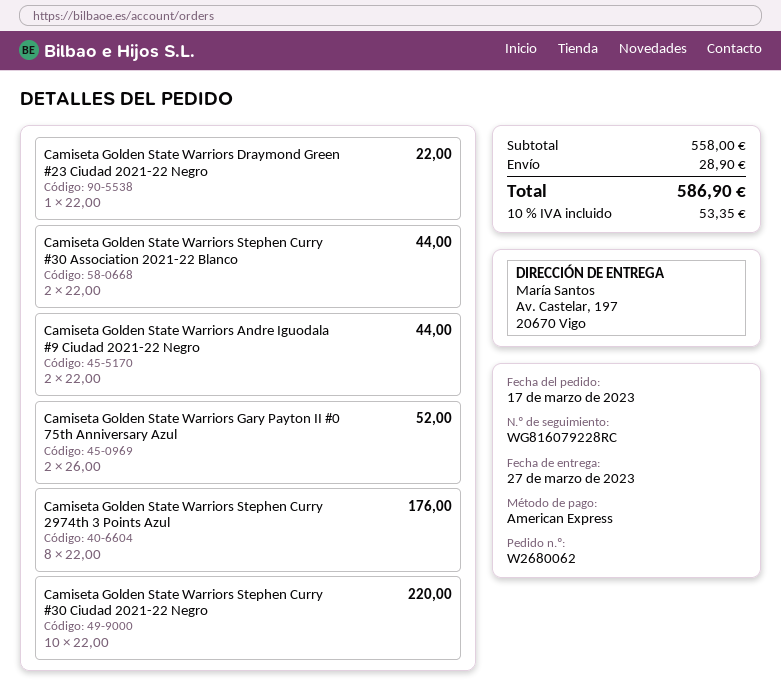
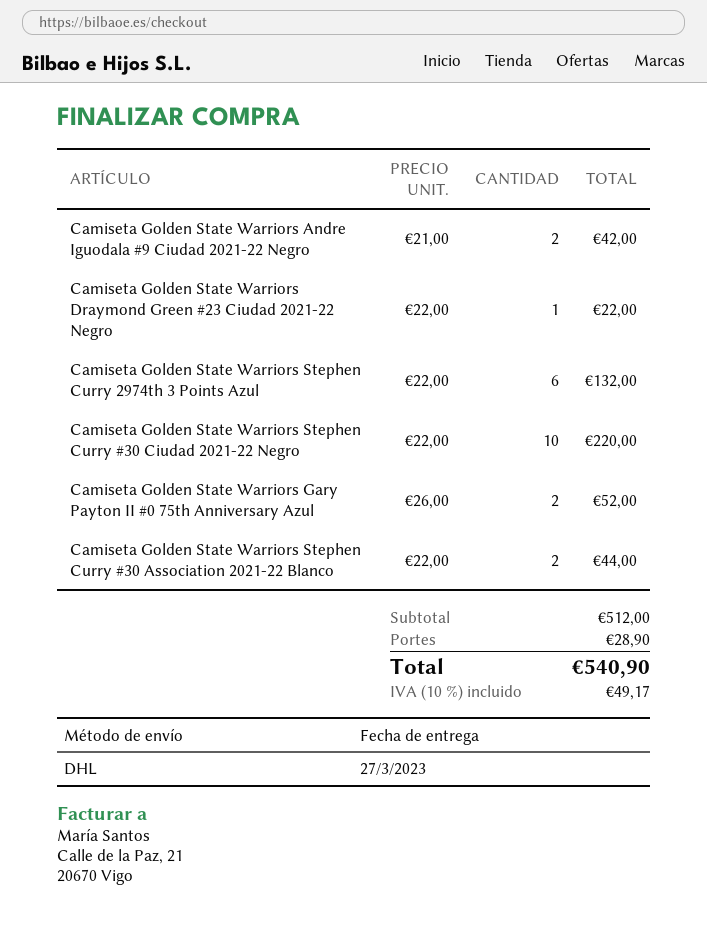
Camiseta Golden State Warriors Andre Iguodala #9 Ciudad 2021-22 Negro: 2 x 22.00 = 44.00 -> 2 x 21.00 = 42.00
Camiseta Golden State Warriors Stephen Curry 2974th 3 Points Azul: 8 x 22.00 = 176.00 -> 6 x 22.00 = 132.00
subtotal: 558.00 -> 512.00
tax: 10% = 53.35 -> 10% = 49.17
total: 586.90 -> 540.90

